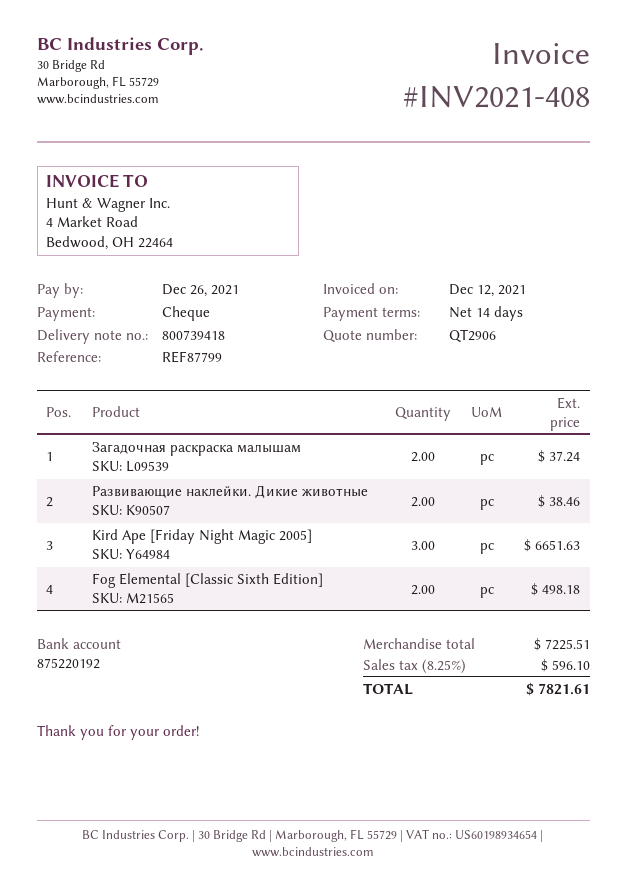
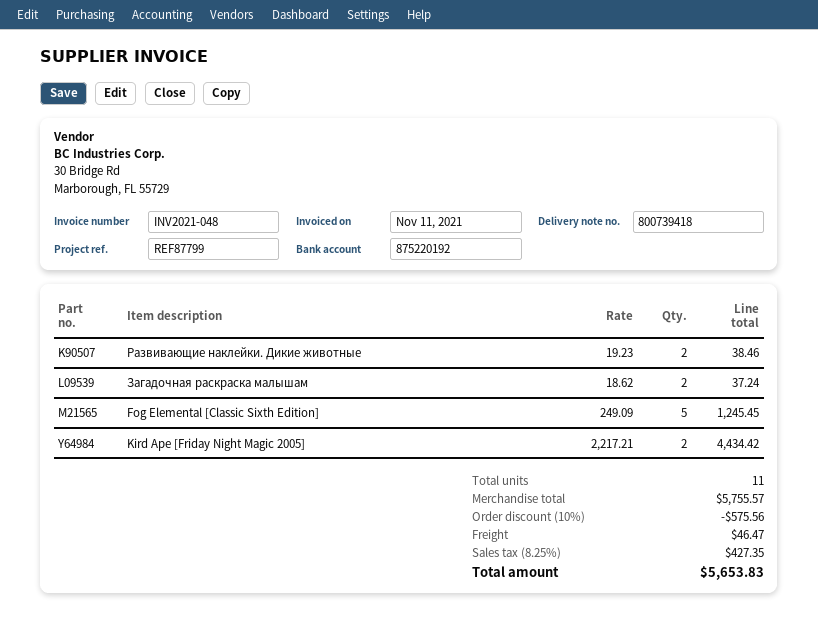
invoice number: INV2021-408 -> INV2021-048
invoice date: 2021-12-12 -> 2021-11-11
Kird Ape [Friday Night Magic 2005]: 3 for 6651.63 -> 2 for 4434.42
Fog Elemental [Classic Sixth Edition]: 2 for 498.18 -> 5 for 1245.45
subtotal: 7225.51 -> 5755.57
discount: none -> 10% = 575.56
shipping: none -> 46.47
tax: 8.25% = 596.10 -> 8.25% = 427.35
total: 7821.61 -> 5653.83

